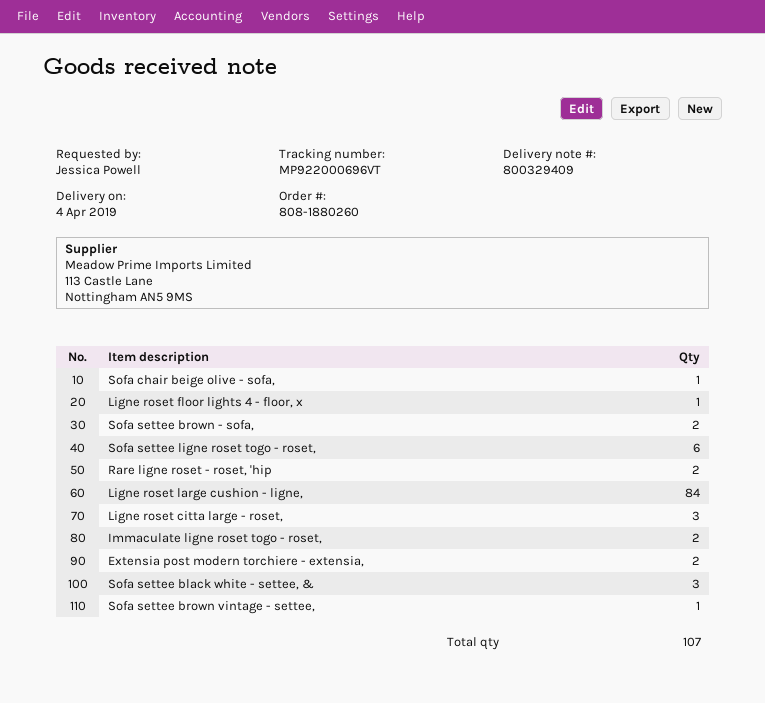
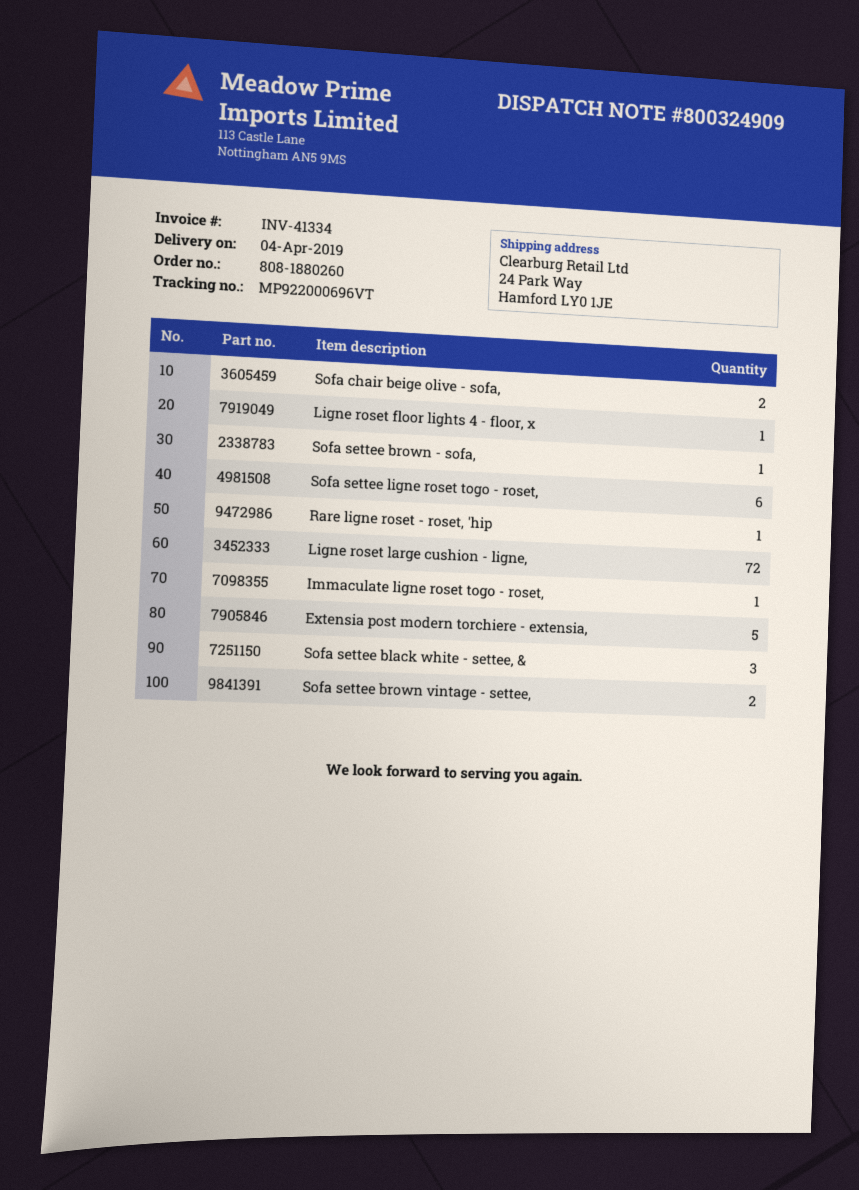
delivery note number: 800329409 -> 800324909
Sofa chair beige olive - sofa,: 1 -> 2
Sofa settee brown - sofa,: 2 -> 1
Rare ligne roset - roset, 'hip: 2 -> 1
Ligne roset large cushion - ligne,: 84 -> 72
Ligne roset citta large - roset,: 3 -> none
Immaculate ligne roset togo - roset,: 2 -> 1
Extensia post modern torchiere - extensia,: 2 -> 5
Sofa settee brown vintage - settee,: 1 -> 2

